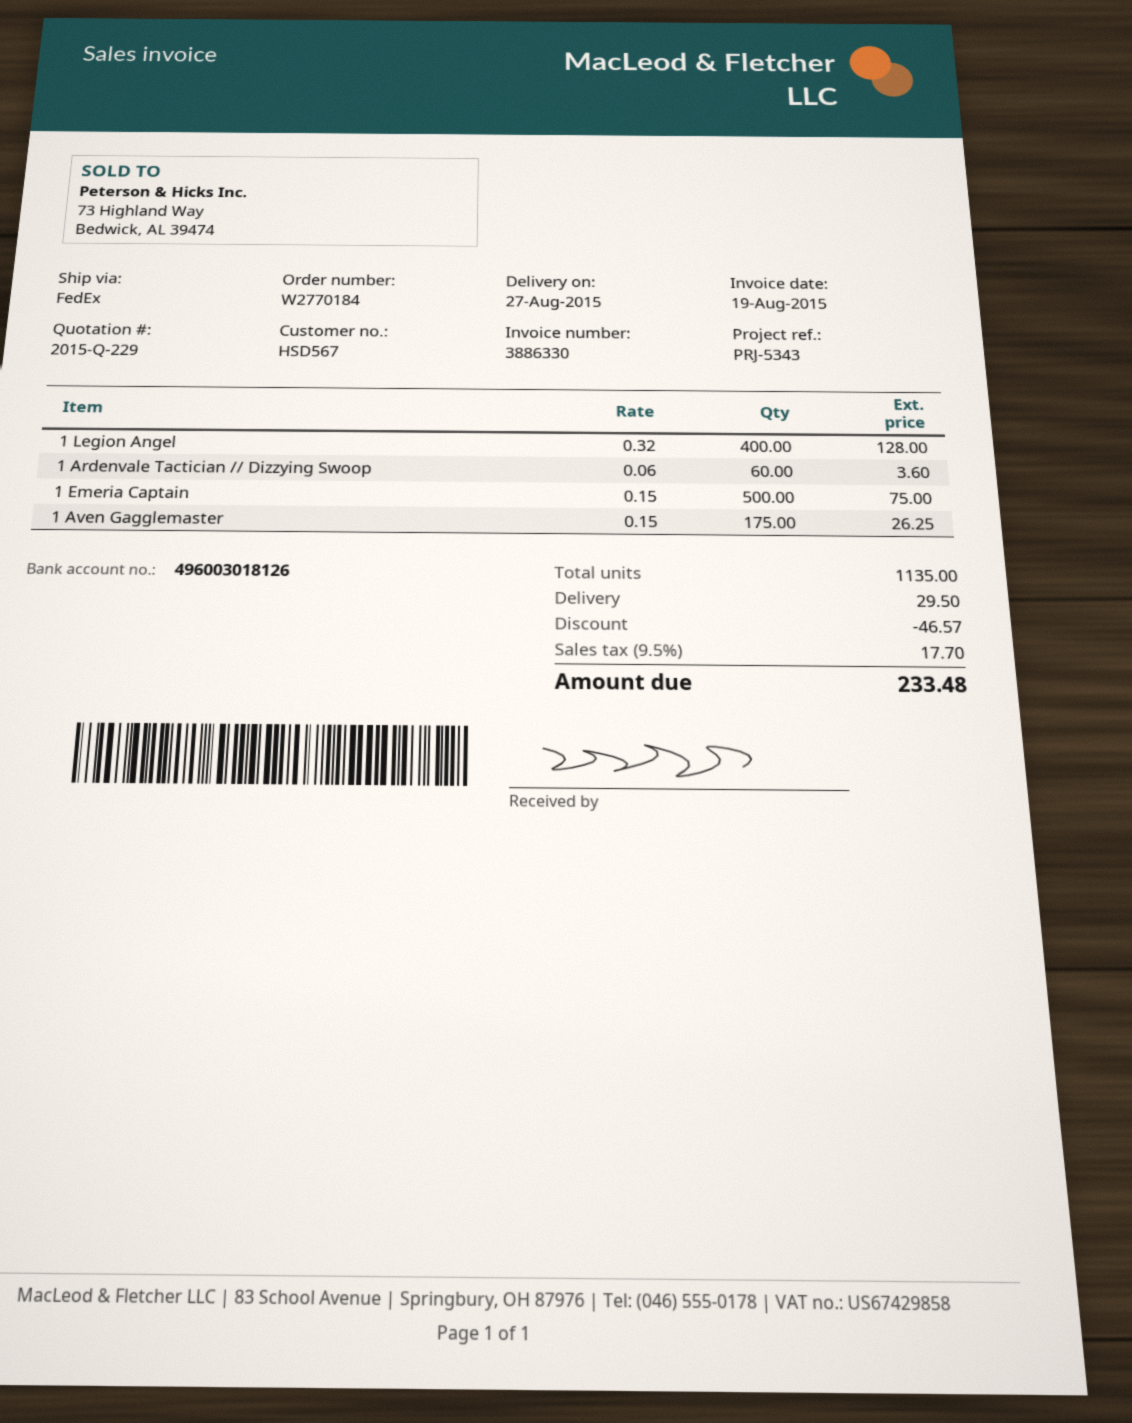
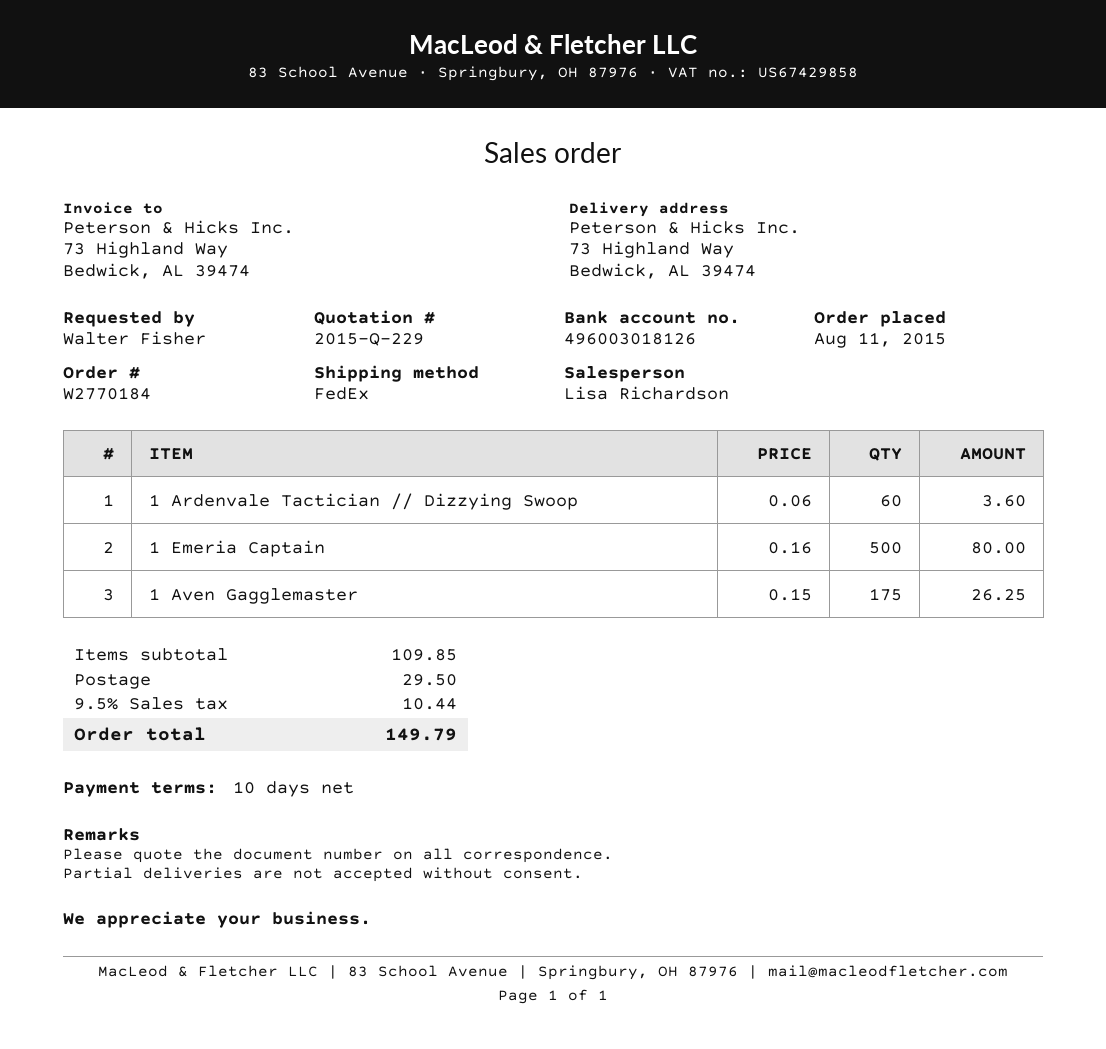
1 Legion Angel: 400 x 0.32 = 128.00 -> none
1 Emeria Captain: 500 x 0.15 = 75.00 -> 500 x 0.16 = 80.00
discount: 46.57 -> none
tax: 9.5% = 17.70 -> 9.5% = 10.44
total: 233.48 -> 149.79

